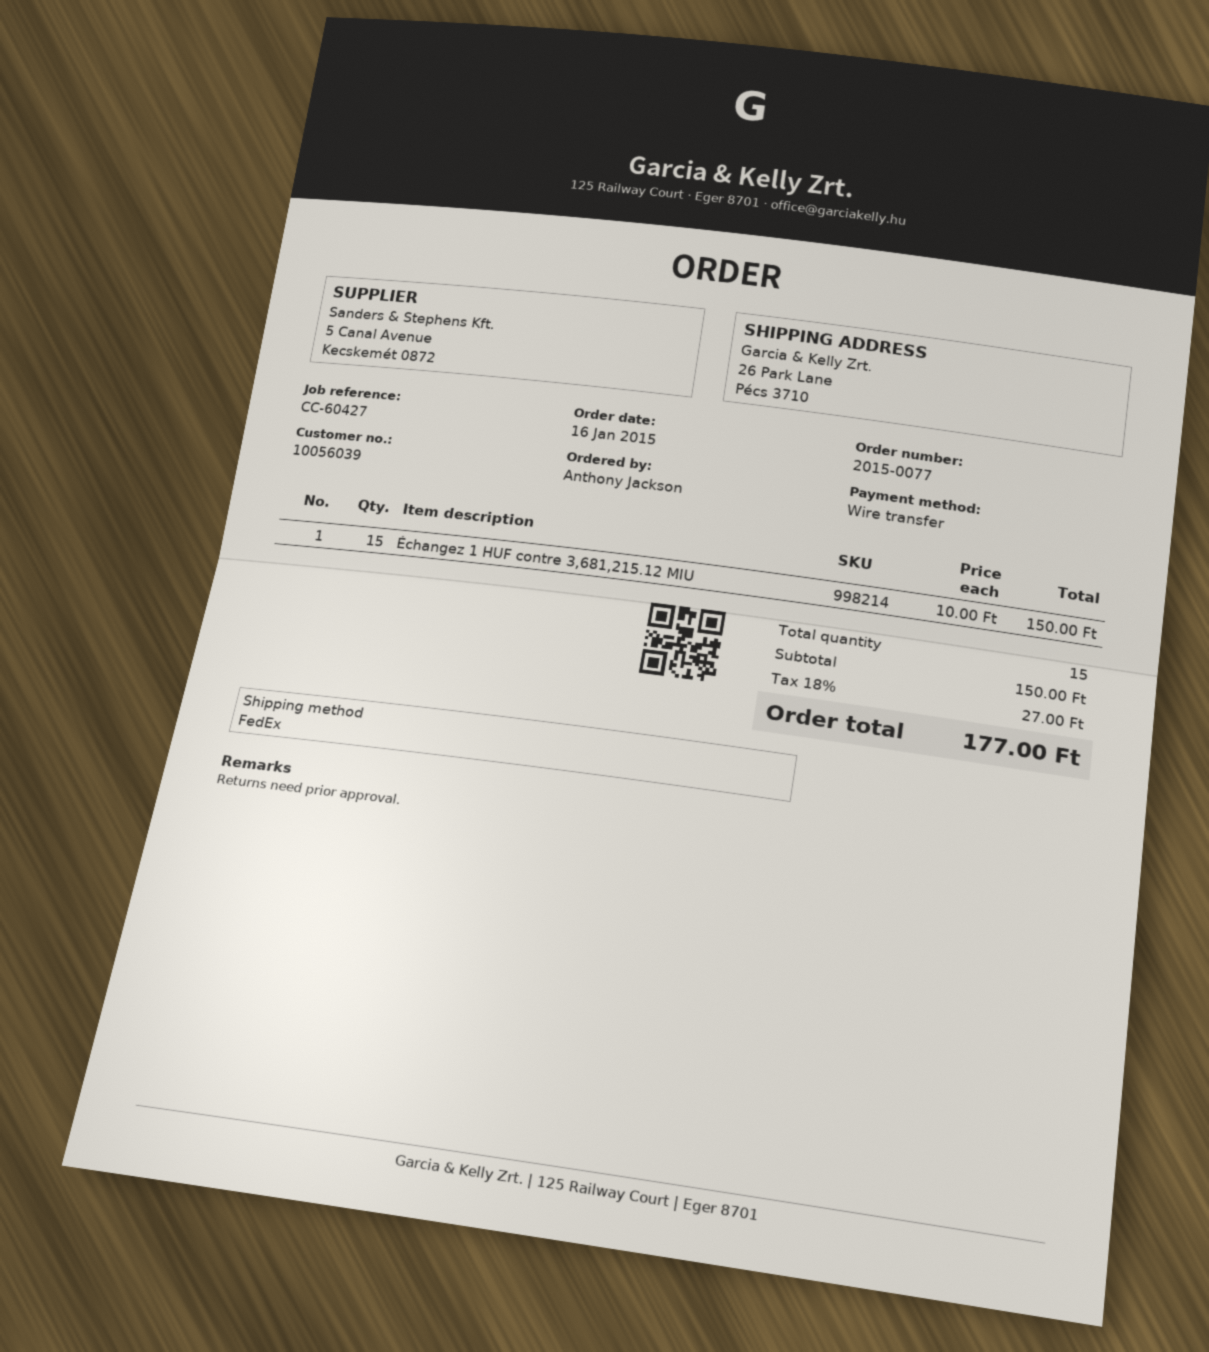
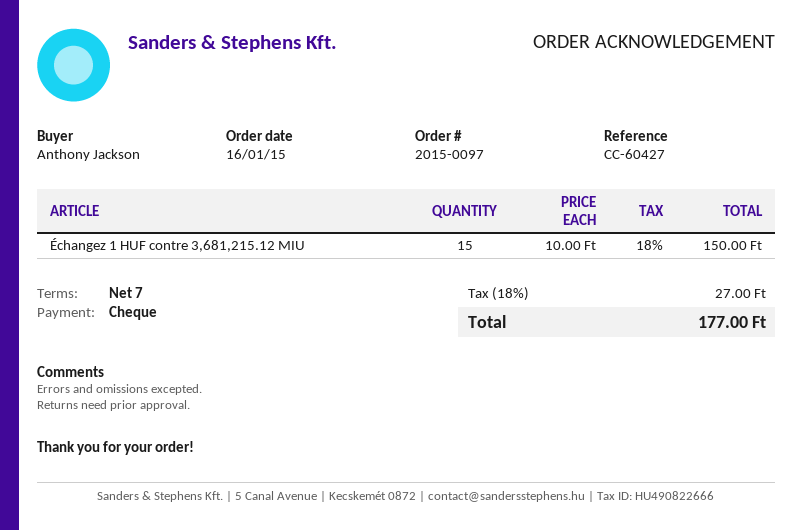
order number: 2015-0077 -> 2015-0097
payment method: bank transfer -> cheque

